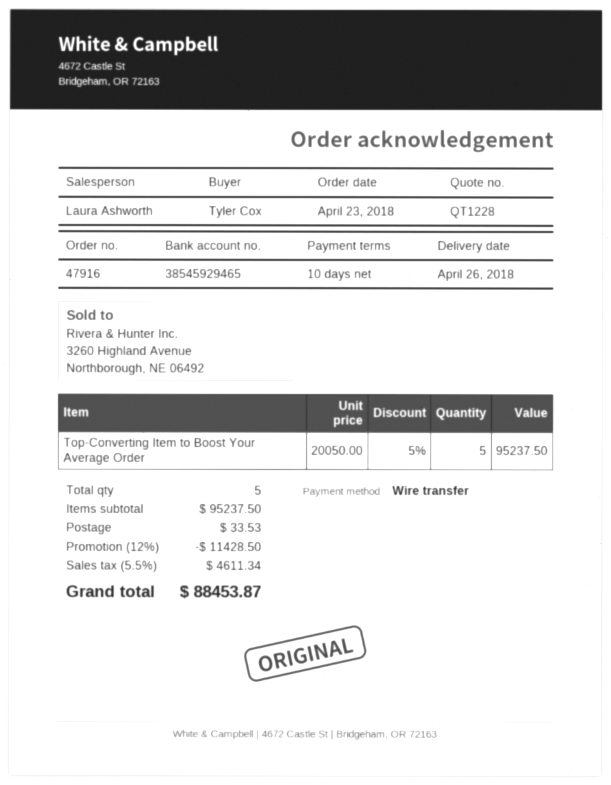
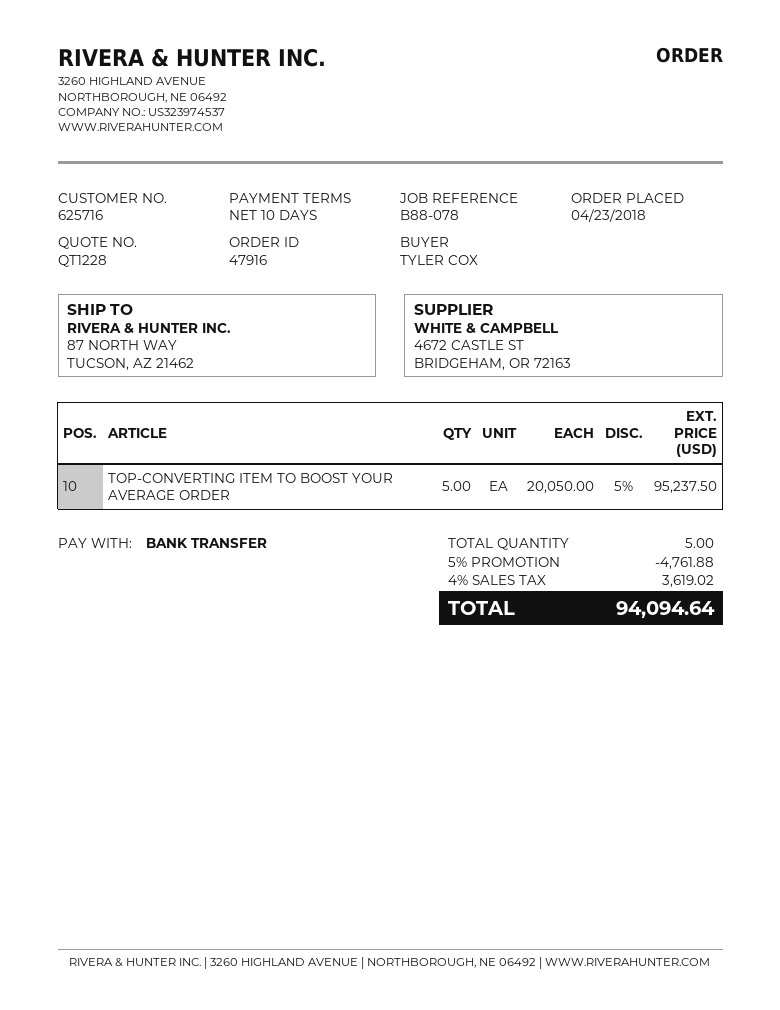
discount: 12% = 11428.50 -> 5% = 4761.88
shipping: 33.53 -> none
tax: 5.5% = 4611.34 -> 4% = 3619.02
total: 88453.87 -> 94094.64

